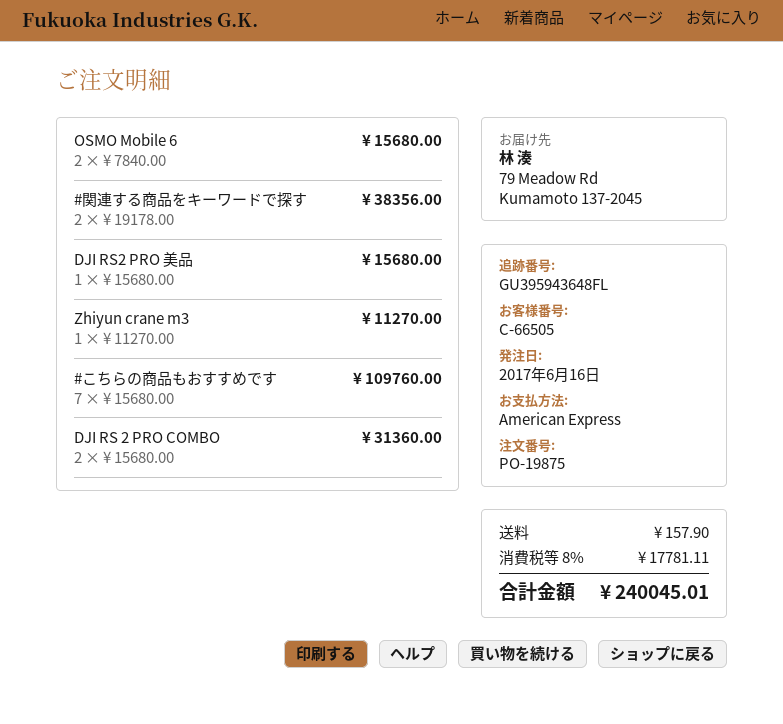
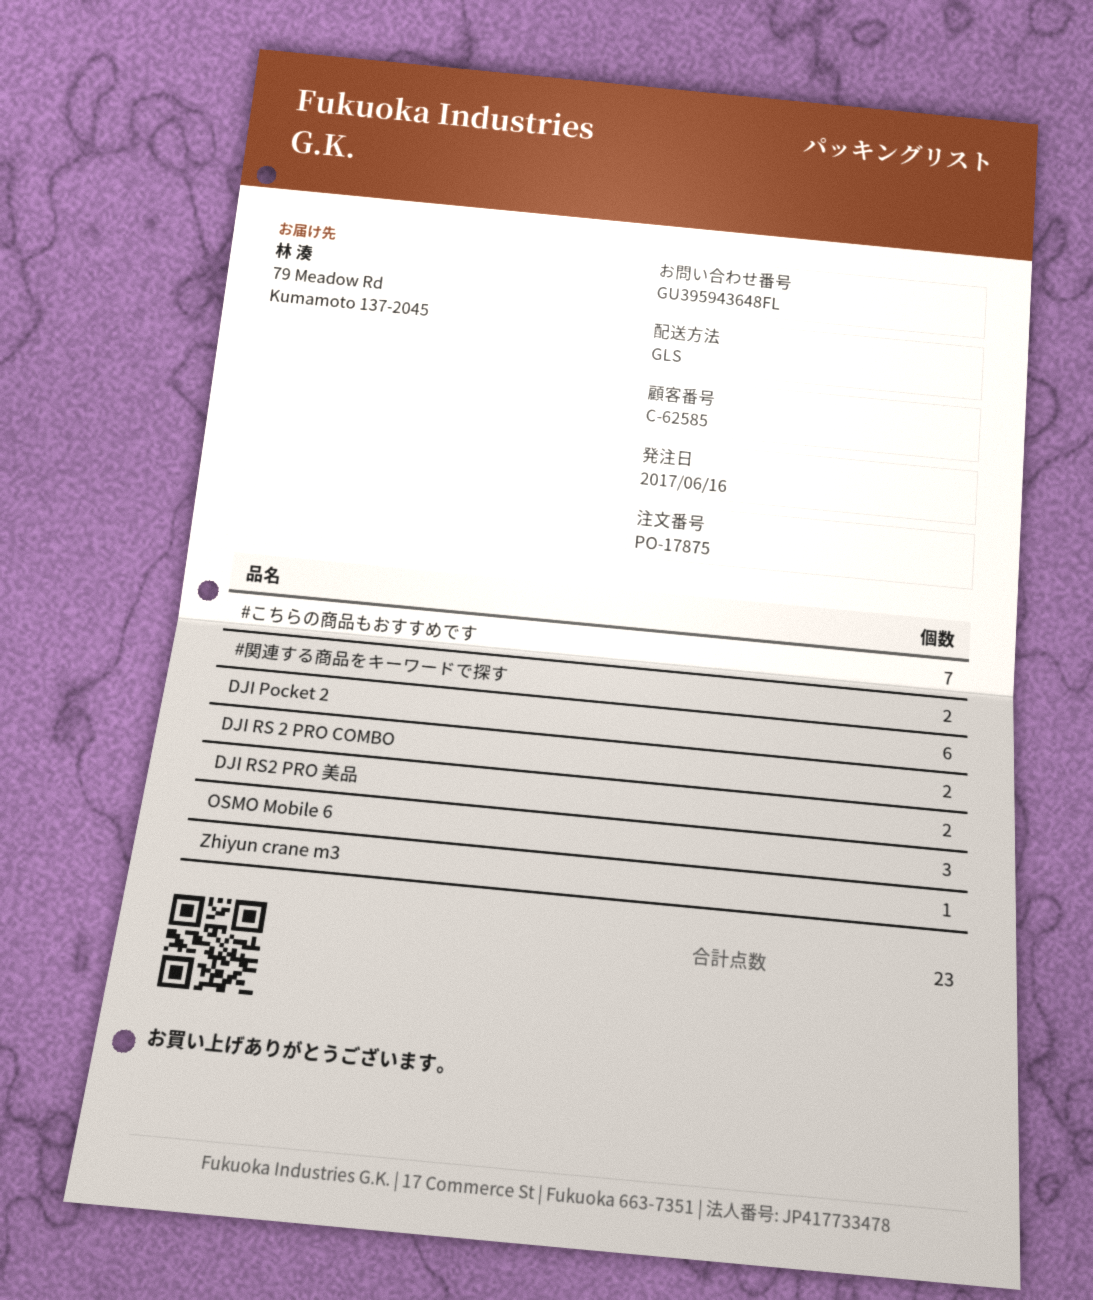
order number: PO-19875 -> PO-17875
customer number: C-66505 -> C-62585
OSMO Mobile 6: 2 -> 3
DJI RS2 PRO 美品: 1 -> 2
DJI Pocket 2: none -> 6

